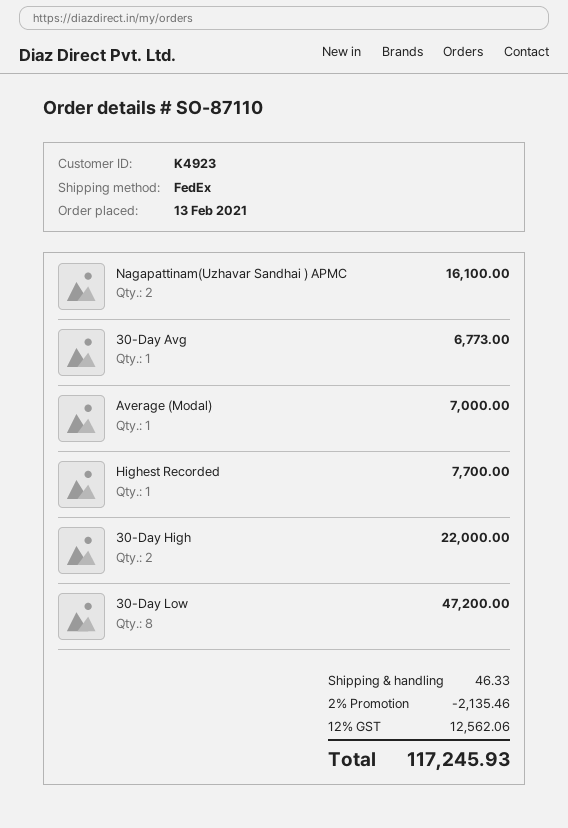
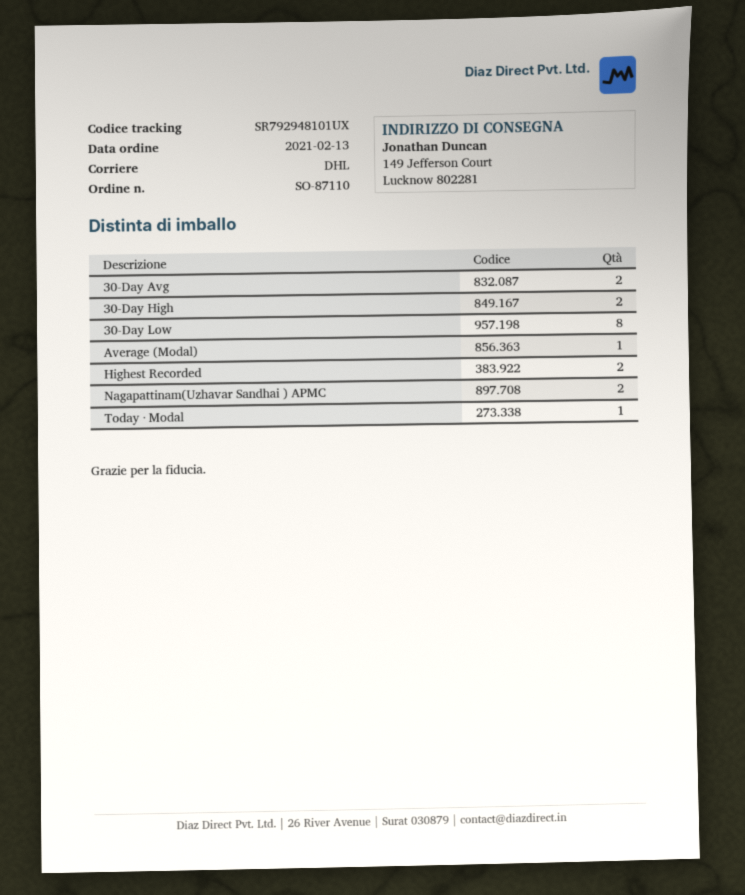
shipping method: FedEx -> DHL
30-Day Avg: 1 -> 2
Highest Recorded: 1 -> 2
Today · Modal: none -> 1

